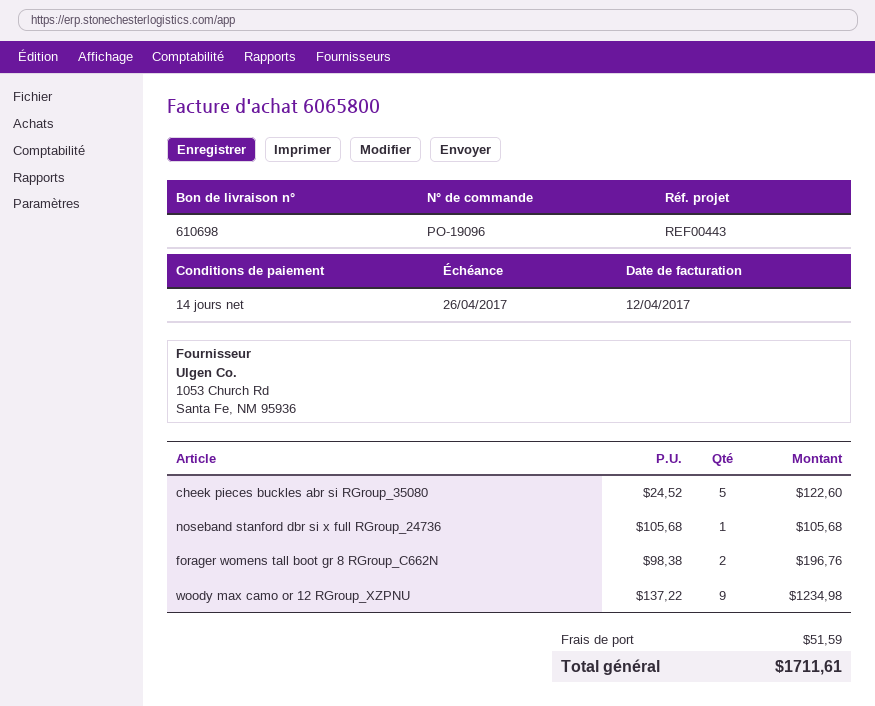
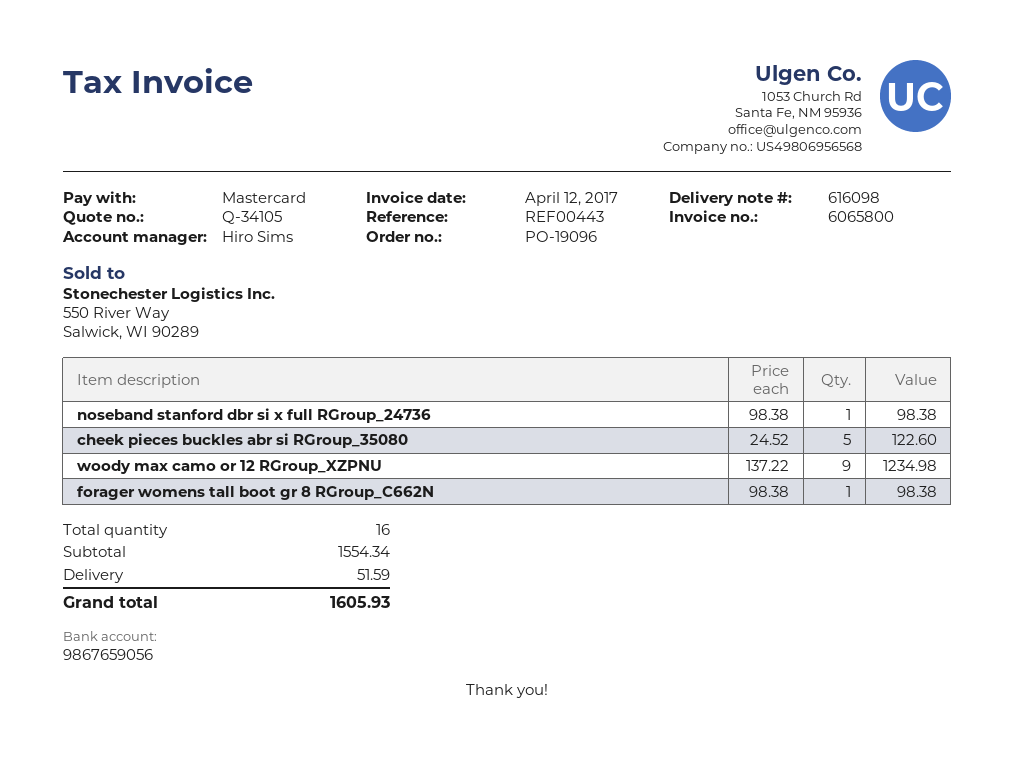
delivery note number: 610698 -> 616098
noseband stanford dbr si x full RGroup_24736: 1 x 105.68 = 105.68 -> 1 x 98.38 = 98.38
forager womens tall boot gr 8 RGroup_C662N: 2 x 98.38 = 196.76 -> 1 x 98.38 = 98.38
total: 1711.61 -> 1605.93

